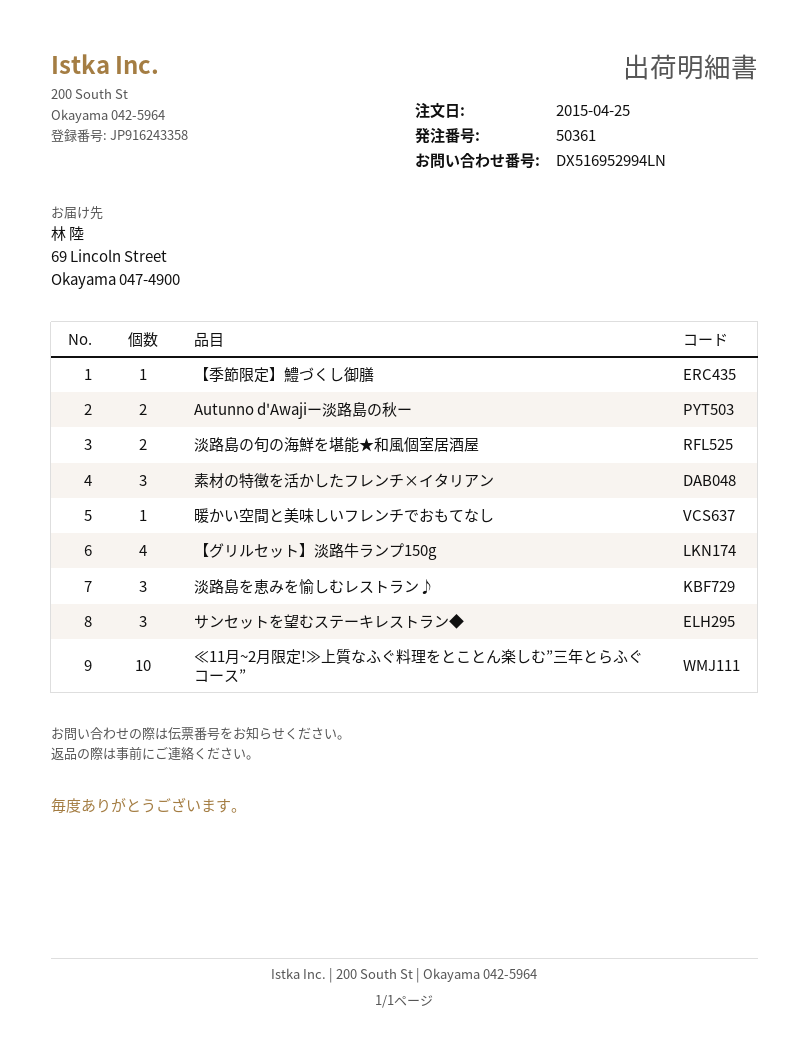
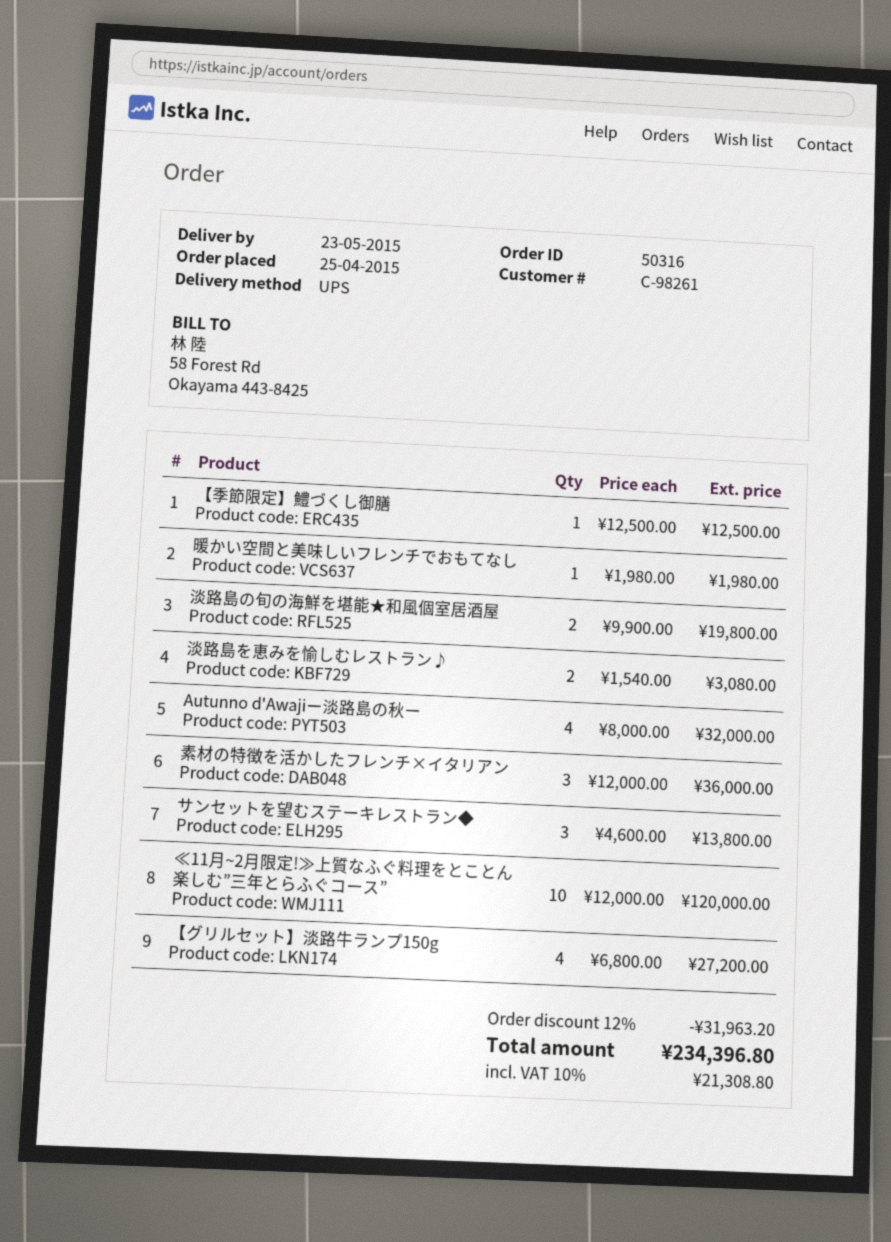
order number: 50361 -> 50316
Autunno d'Awajiー淡路島の秋ー: 2 -> 4
淡路島を恵みを愉しむレストラン♪: 3 -> 2

